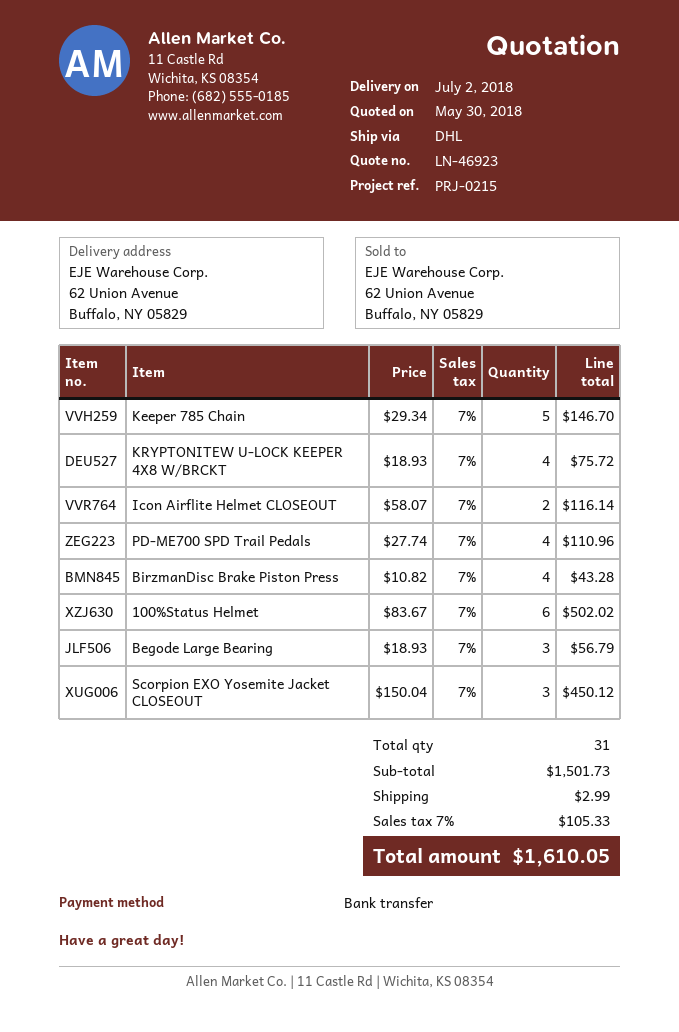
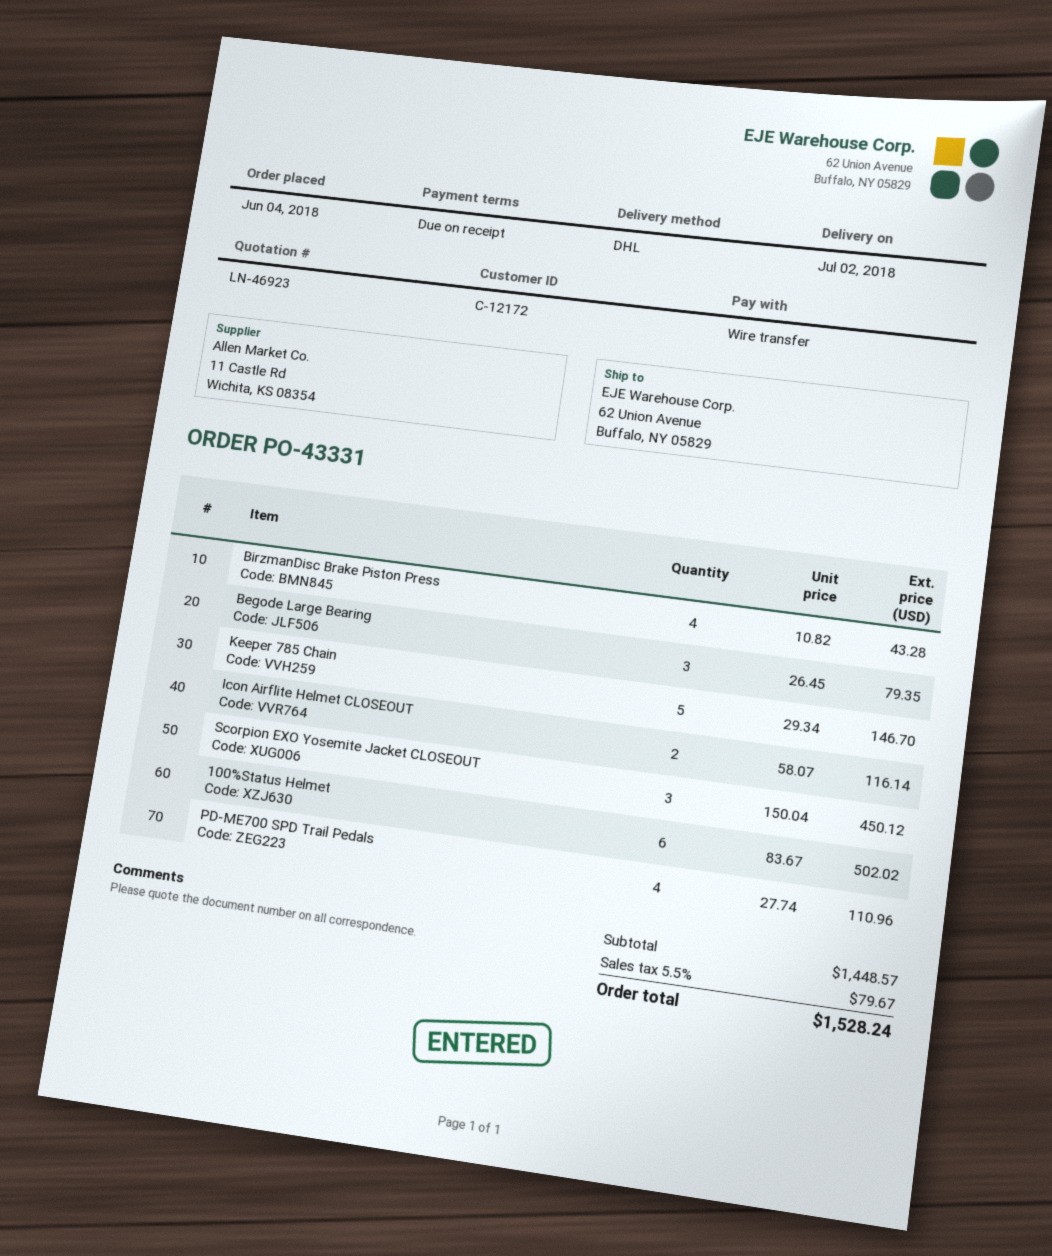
KRYPTONITEW U-LOCK KEEPER 4X8 W/BRCKT: 4 x 18.93 = 75.72 -> none
Begode Large Bearing: 3 x 18.93 = 56.79 -> 3 x 26.45 = 79.35
subtotal: 1501.73 -> 1448.57
shipping: 2.99 -> none
tax: 7% = 105.33 -> 5.5% = 79.67
total: 1610.05 -> 1528.24

